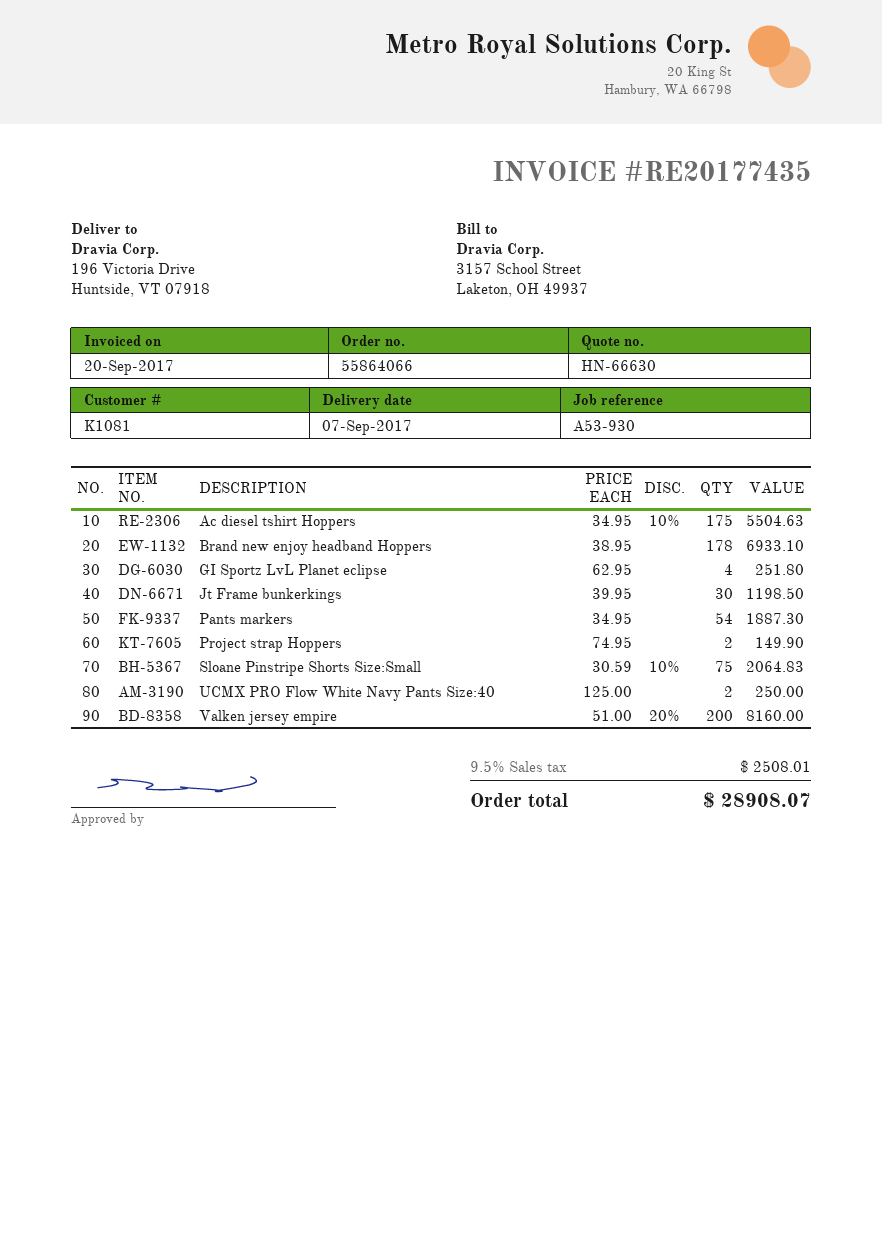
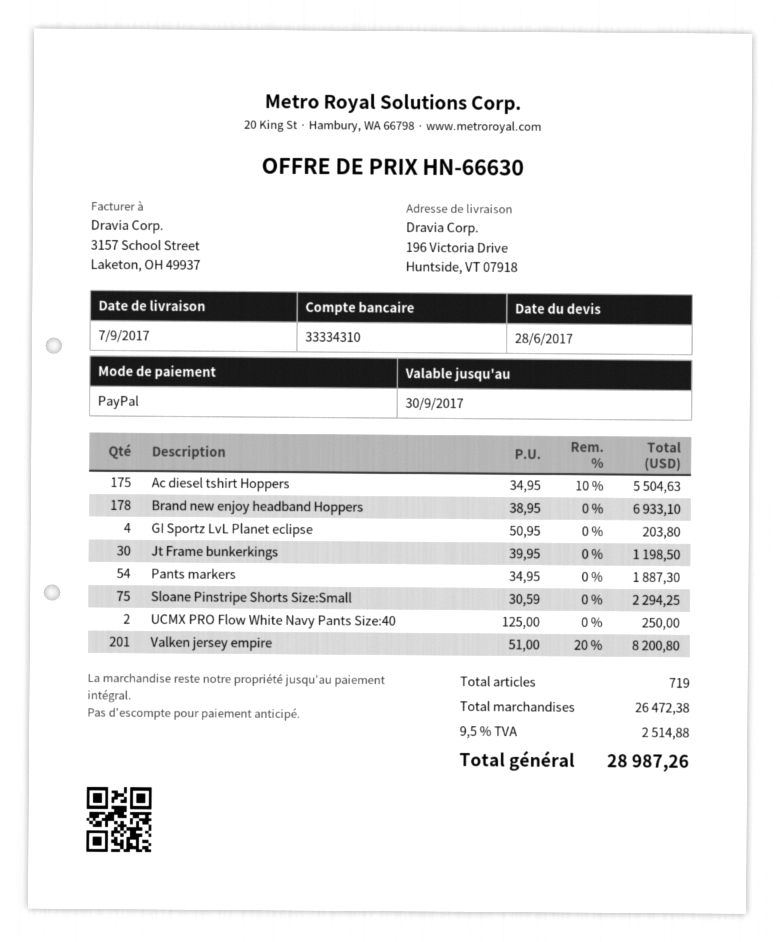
GI Sportz LvL Planet eclipse: 4 x 62.95 = 251.80 -> 4 x 50.95 = 203.80
Project strap Hoppers: 2 x 74.95 = 149.90 -> none
Sloane Pinstripe Shorts Size:Small: 75 x 30.59 - 10% = 2064.83 -> 75 x 30.59 = 2294.25
Valken jersey empire: 200 x 51.00 - 20% = 8160.00 -> 201 x 51.00 - 20% = 8200.80
tax: 9.5% = 2508.01 -> 9.5% = 2514.88
total: 28908.07 -> 28987.26

